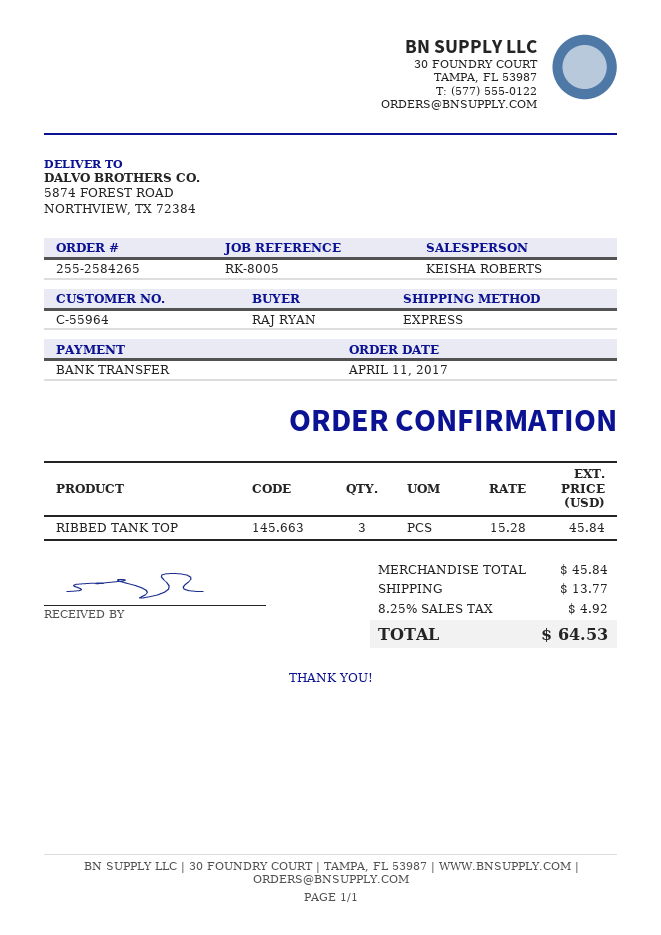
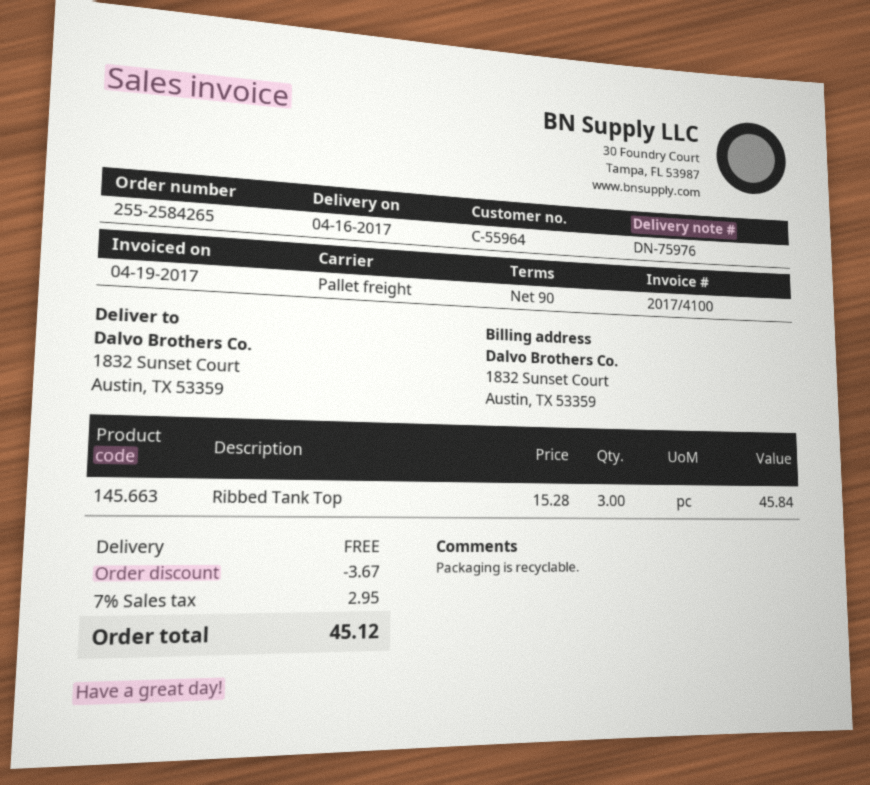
shipping method: express -> pallet freight
ship to: 5874 FOREST ROAD, NORTHVIEW, TX 72384 -> 1832 Sunset Court, Austin, TX 53359
discount: none -> 3.67
shipping: 13.77 -> 0.00
tax: 8.25% = 4.92 -> 7% = 2.95
total: 64.53 -> 45.12

